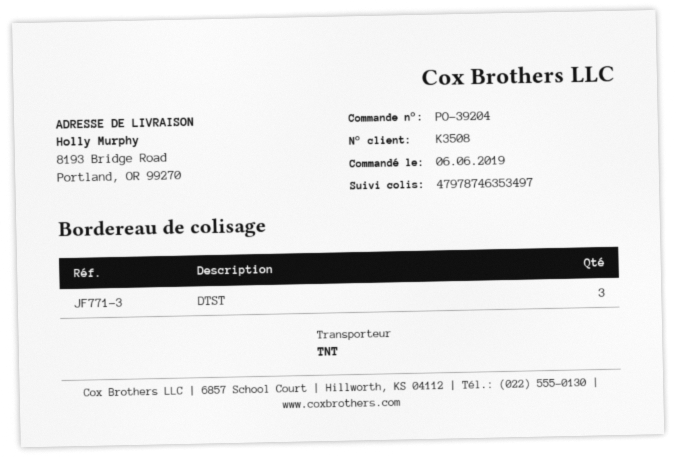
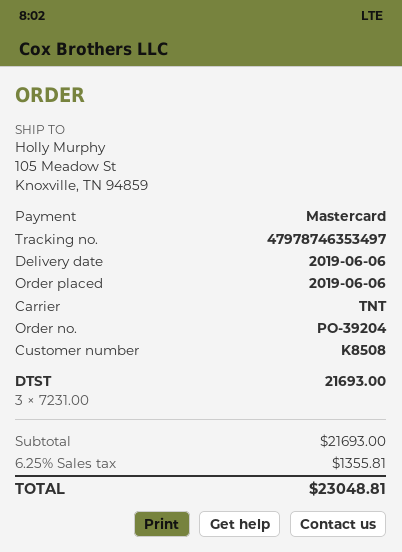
customer number: K3508 -> K8508
ship to: 8193 Bridge Road, Portland, OR 99270 -> 105 Meadow St, Knoxville, TN 94859

